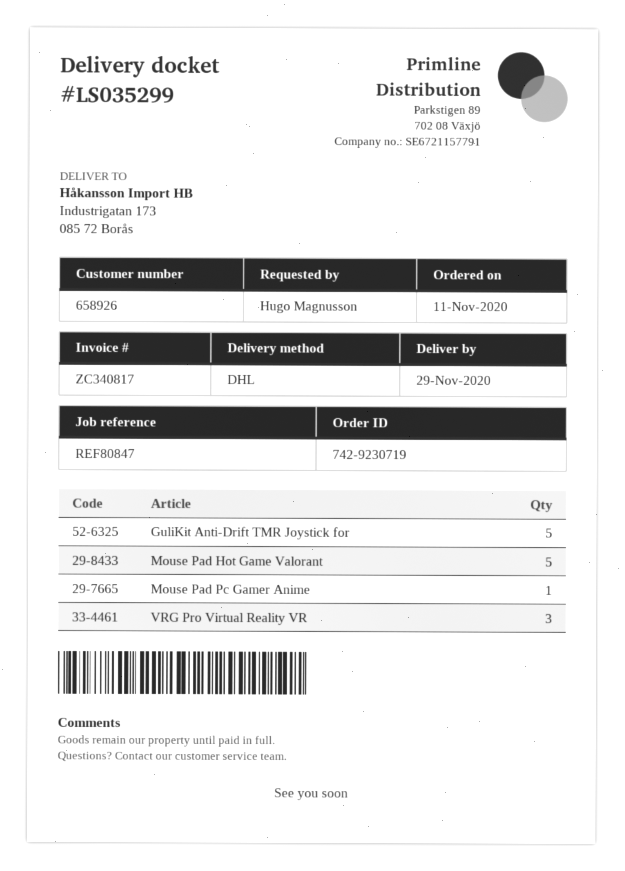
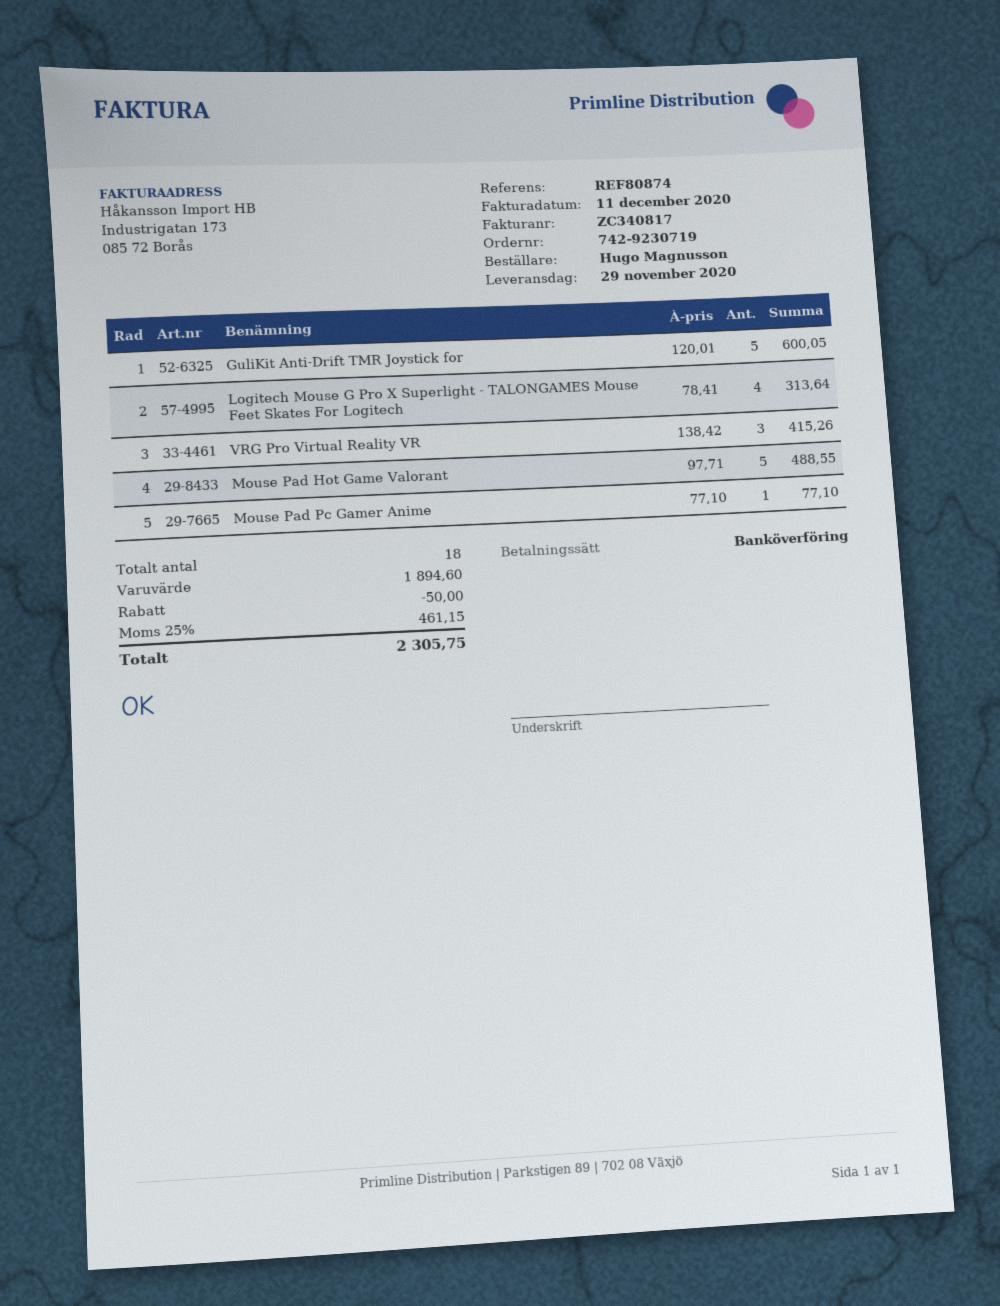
reference: REF80847 -> REF80874
Logitech Mouse G Pro X Superlight - TALONGAMES Mouse Feet Skates For Logitech: none -> 4

